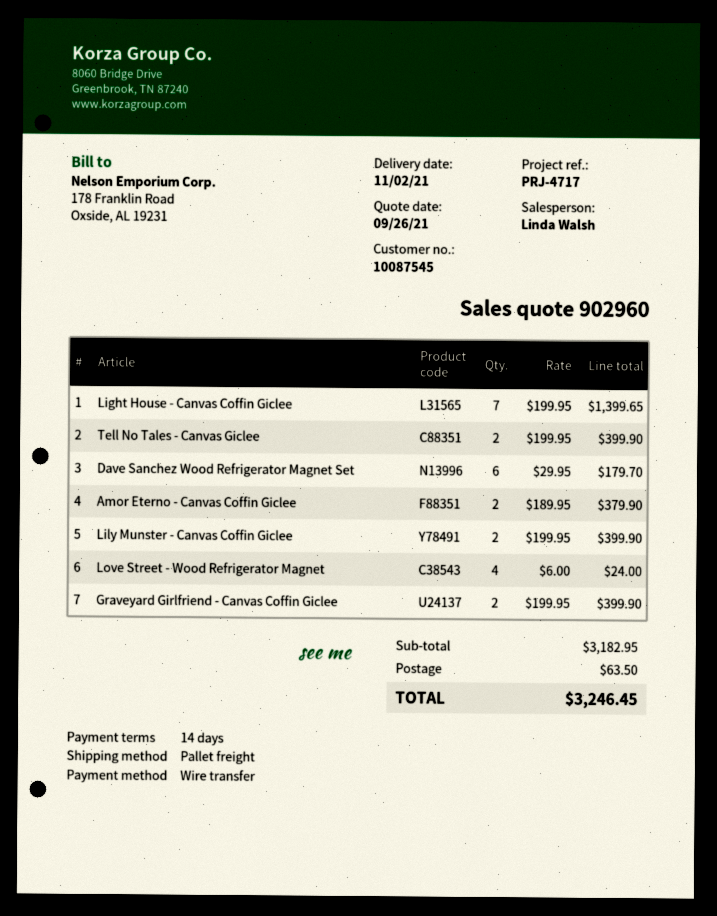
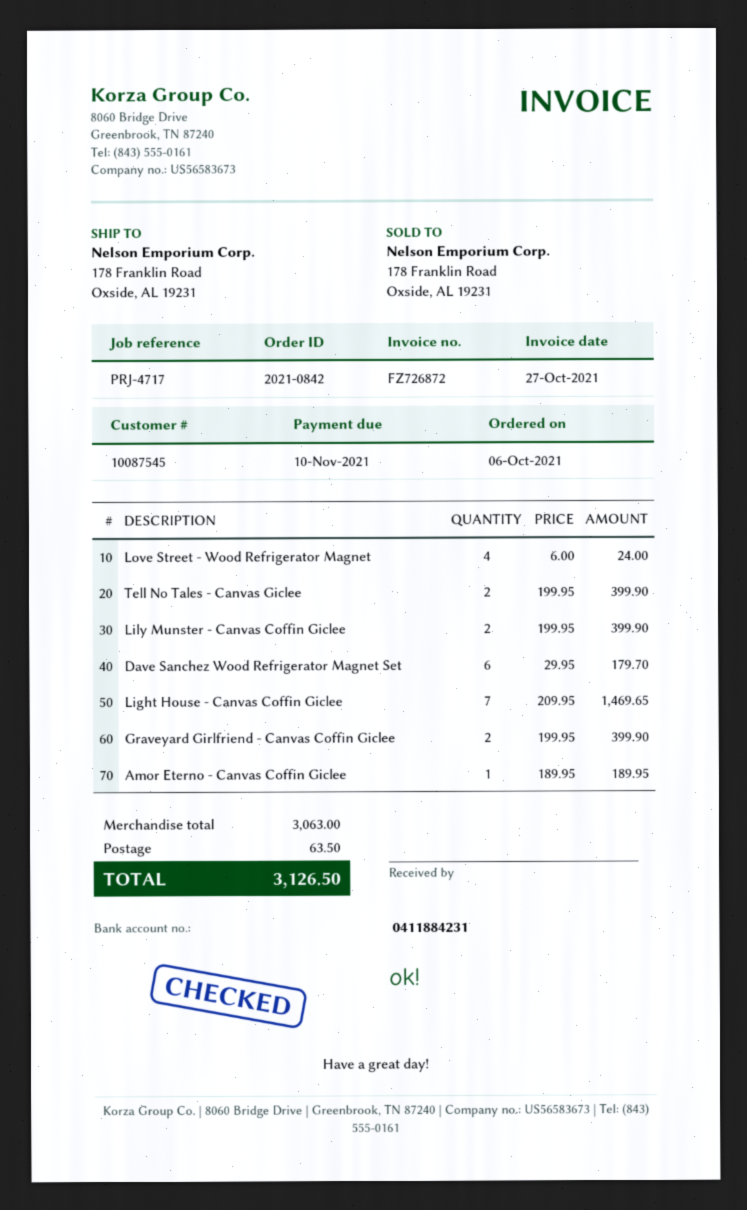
Light House - Canvas Coffin Giclee: 7 x 199.95 = 1399.65 -> 7 x 209.95 = 1469.65
Amor Eterno - Canvas Coffin Giclee: 2 x 189.95 = 379.90 -> 1 x 189.95 = 189.95
subtotal: 3182.95 -> 3063.00
total: 3246.45 -> 3126.50

